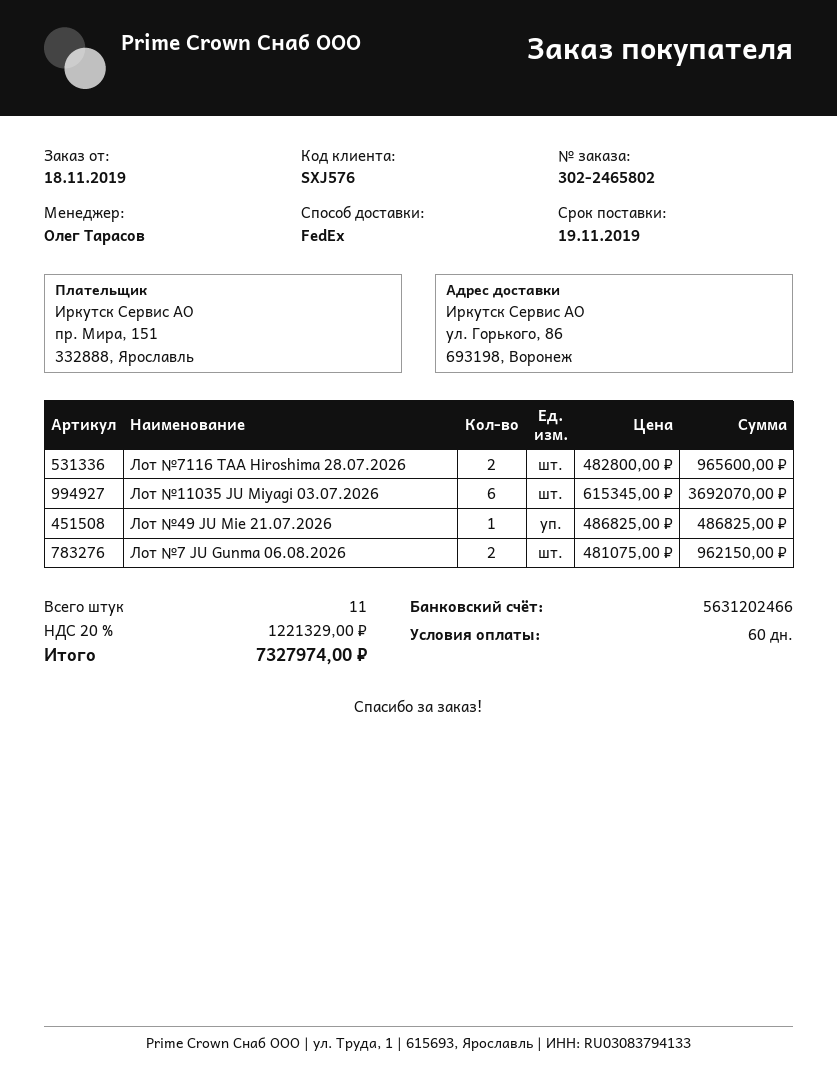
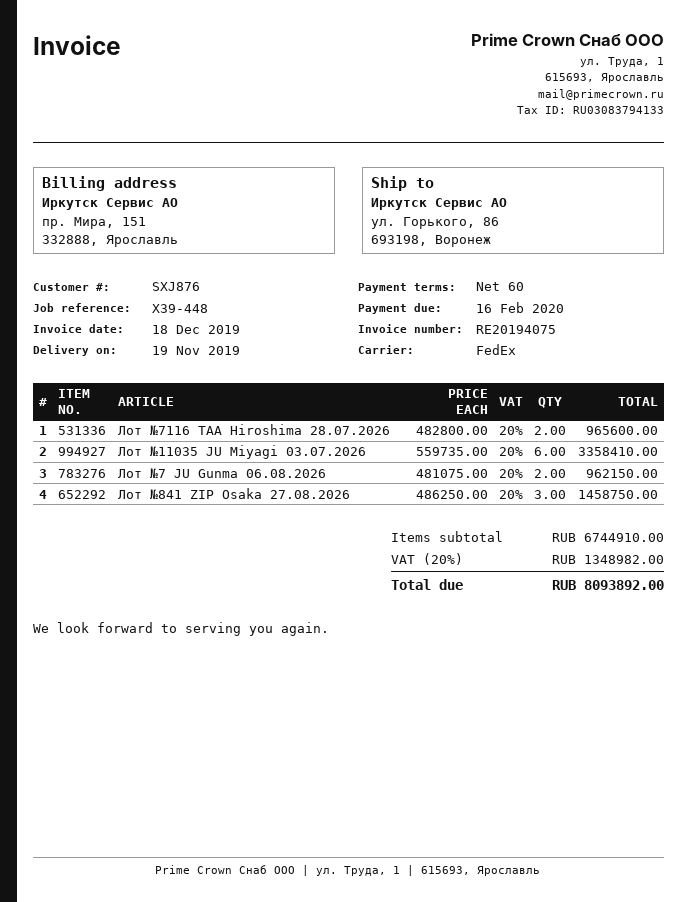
customer number: SXJ576 -> SXJ876
Лот №11035 JU Miyagi 03.07.2026: 6 x 615345.00 = 3692070.00 -> 6 x 559735.00 = 3358410.00
Лот №49 JU Mie 21.07.2026: 1 x 486825.00 = 486825.00 -> none
Лот №841 ZIP Osaka 27.08.2026: none -> 3 x 486250.00 = 1458750.00
tax: 20% = 1221329.00 -> 20% = 1348982.00
total: 7327974.00 -> 8093892.00

